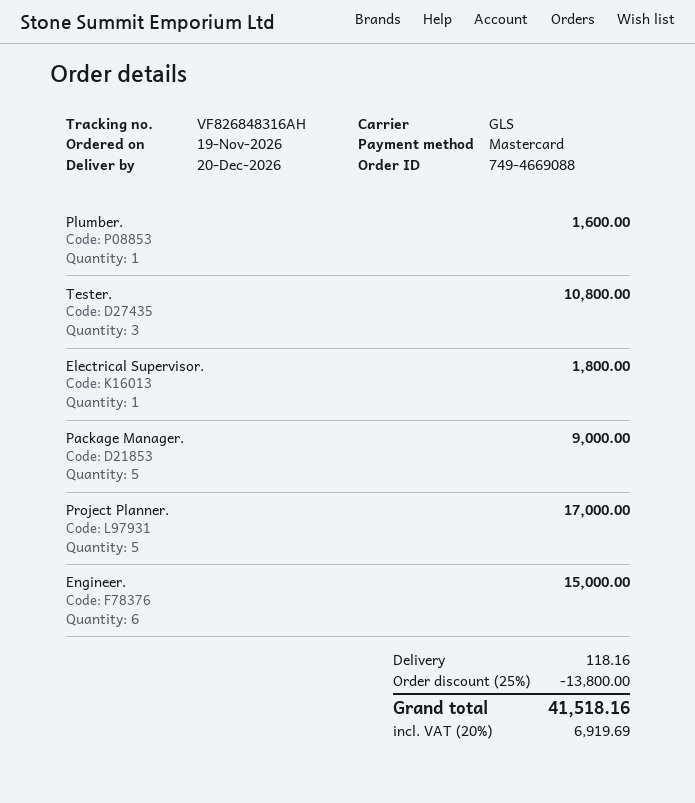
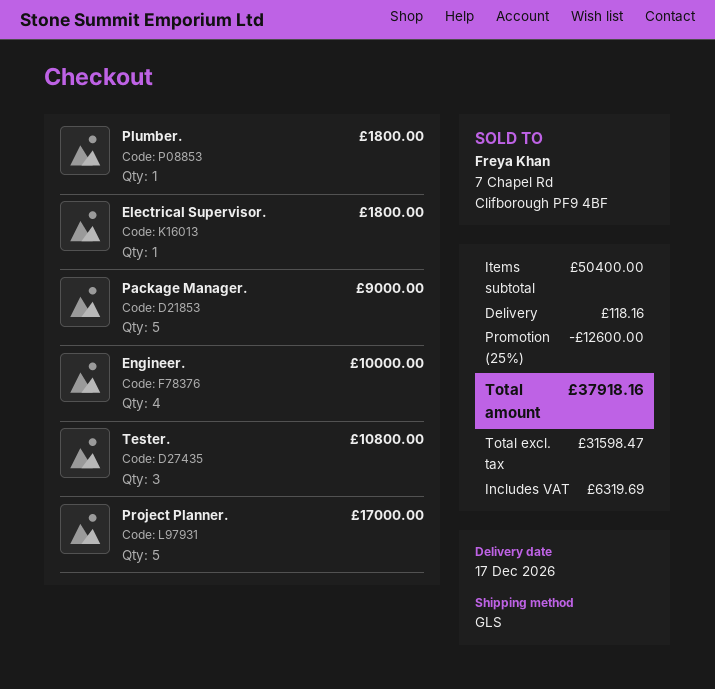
delivery date: 2026-12-20 -> 2026-12-17
Plumber.: 1 for 1600.00 -> 1 for 1800.00
Engineer.: 6 for 15000.00 -> 4 for 10000.00
discount: 25% = 13800.00 -> 25% = 12600.00
tax: 6919.69 -> 6319.69
total: 41518.16 -> 37918.16

